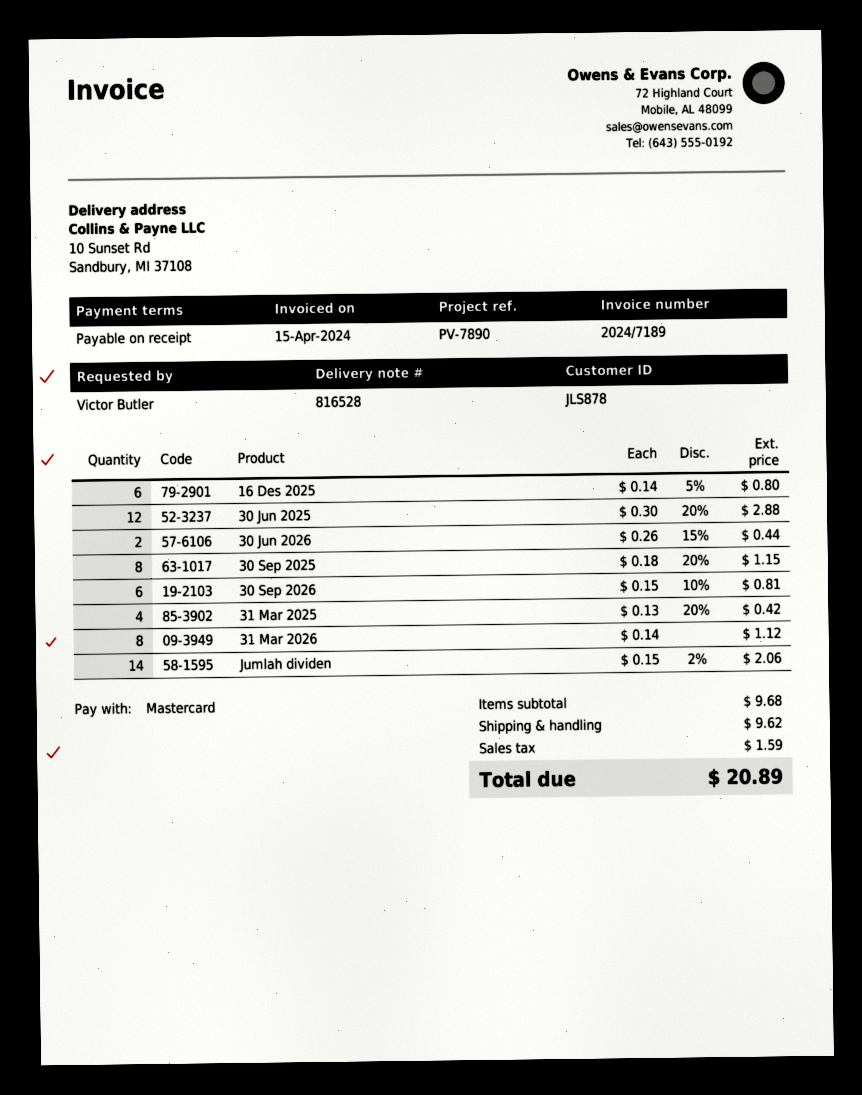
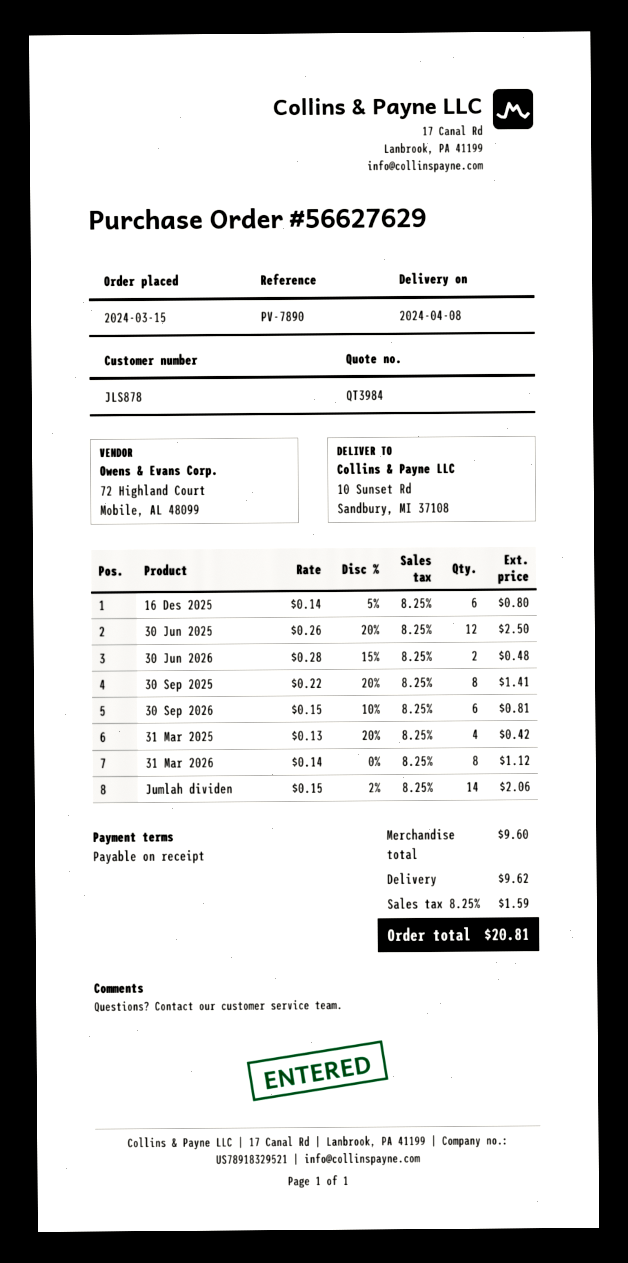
30 Jun 2025: 12 x 0.30 - 20% = 2.88 -> 12 x 0.26 - 20% = 2.50
30 Jun 2026: 2 x 0.26 - 15% = 0.44 -> 2 x 0.28 - 15% = 0.48
30 Sep 2025: 8 x 0.18 - 20% = 1.15 -> 8 x 0.22 - 20% = 1.41
subtotal: 9.68 -> 9.60
total: 20.89 -> 20.81

